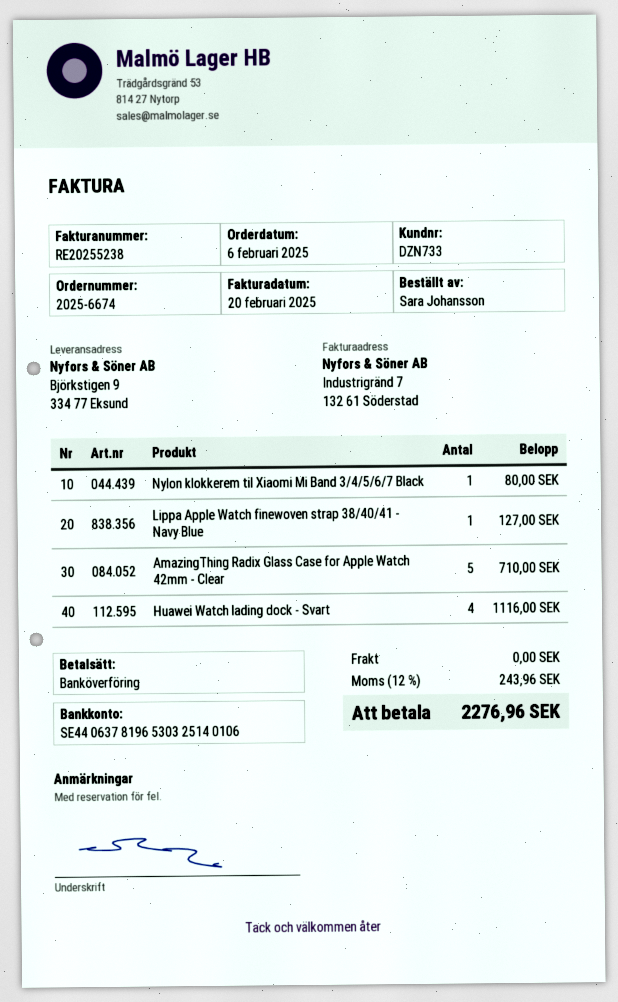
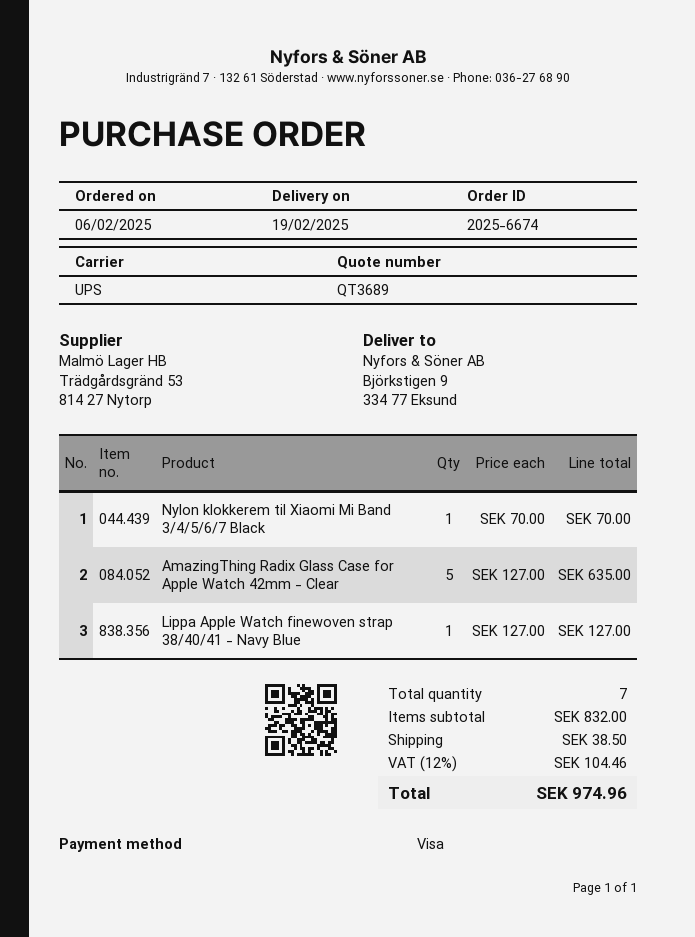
payment method: bank transfer -> Visa
Nylon klokkerem til Xiaomi Mi Band 3/4/5/6/7 Black: 1 for 80.00 -> 1 for 70.00
AmazingThing Radix Glass Case for Apple Watch 42mm - Clear: 5 for 710.00 -> 5 for 635.00
Huawei Watch lading dock - Svart: 4 for 1116.00 -> none
shipping: 0.00 -> 38.50
tax: 12% = 243.96 -> 12% = 104.46
total: 2276.96 -> 974.96

